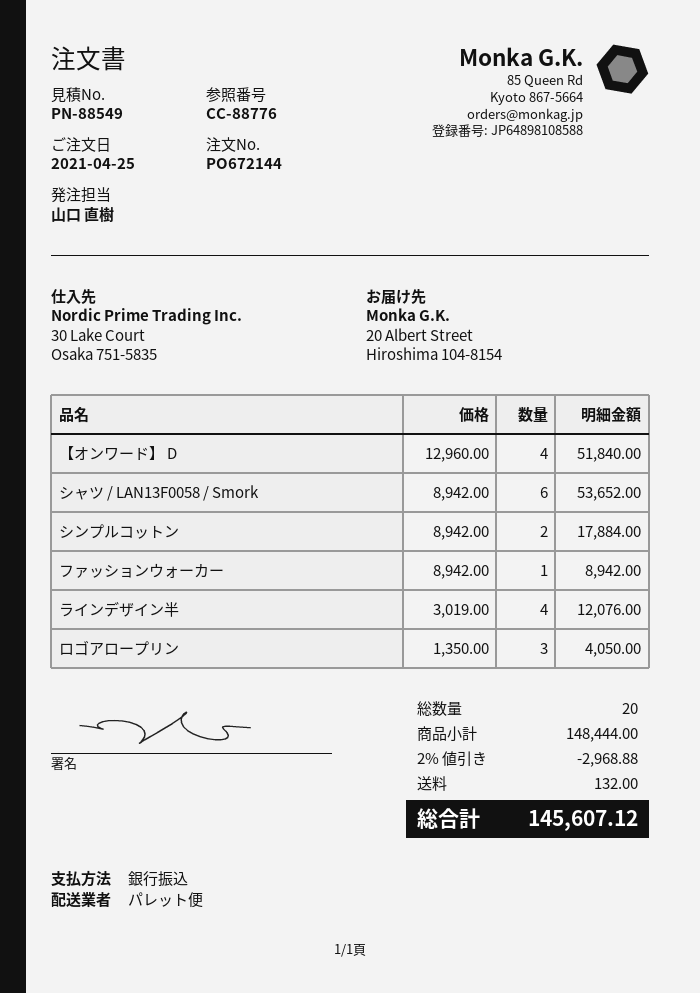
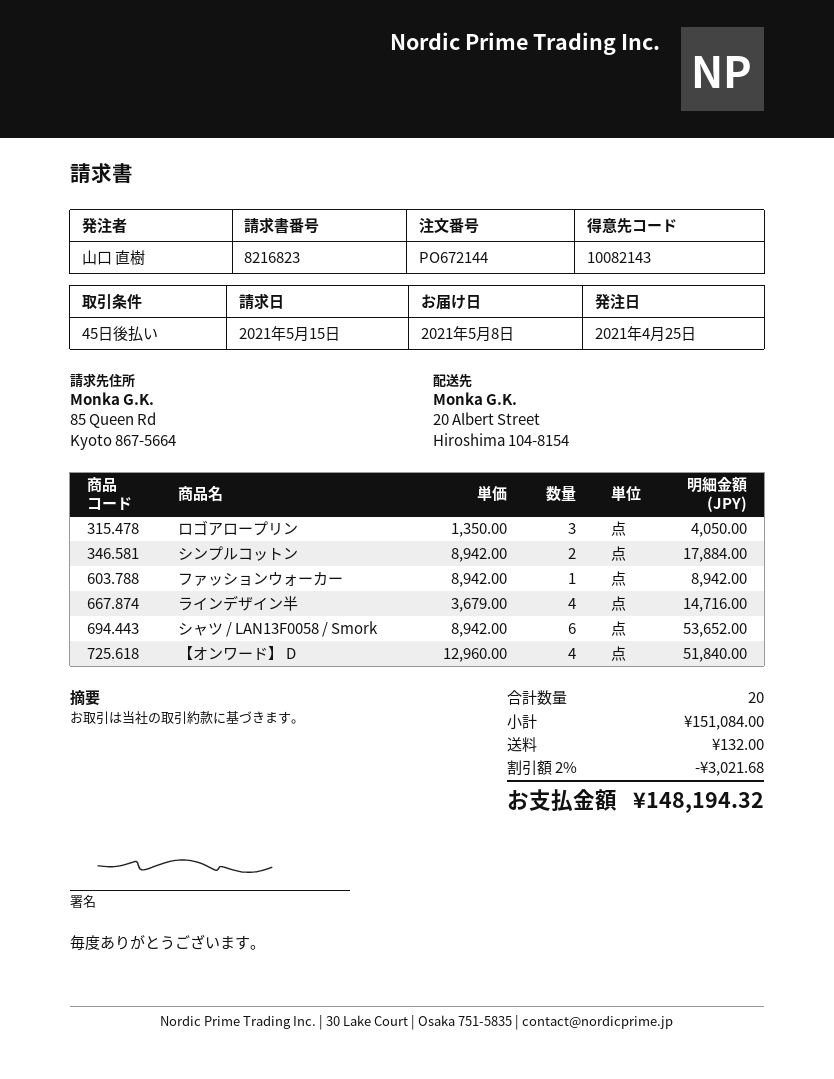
ラインデザイン半: 4 x 3019.00 = 12076.00 -> 4 x 3679.00 = 14716.00
subtotal: 148444.00 -> 151084.00
discount: 2% = 2968.88 -> 2% = 3021.68
total: 145607.12 -> 148194.32

